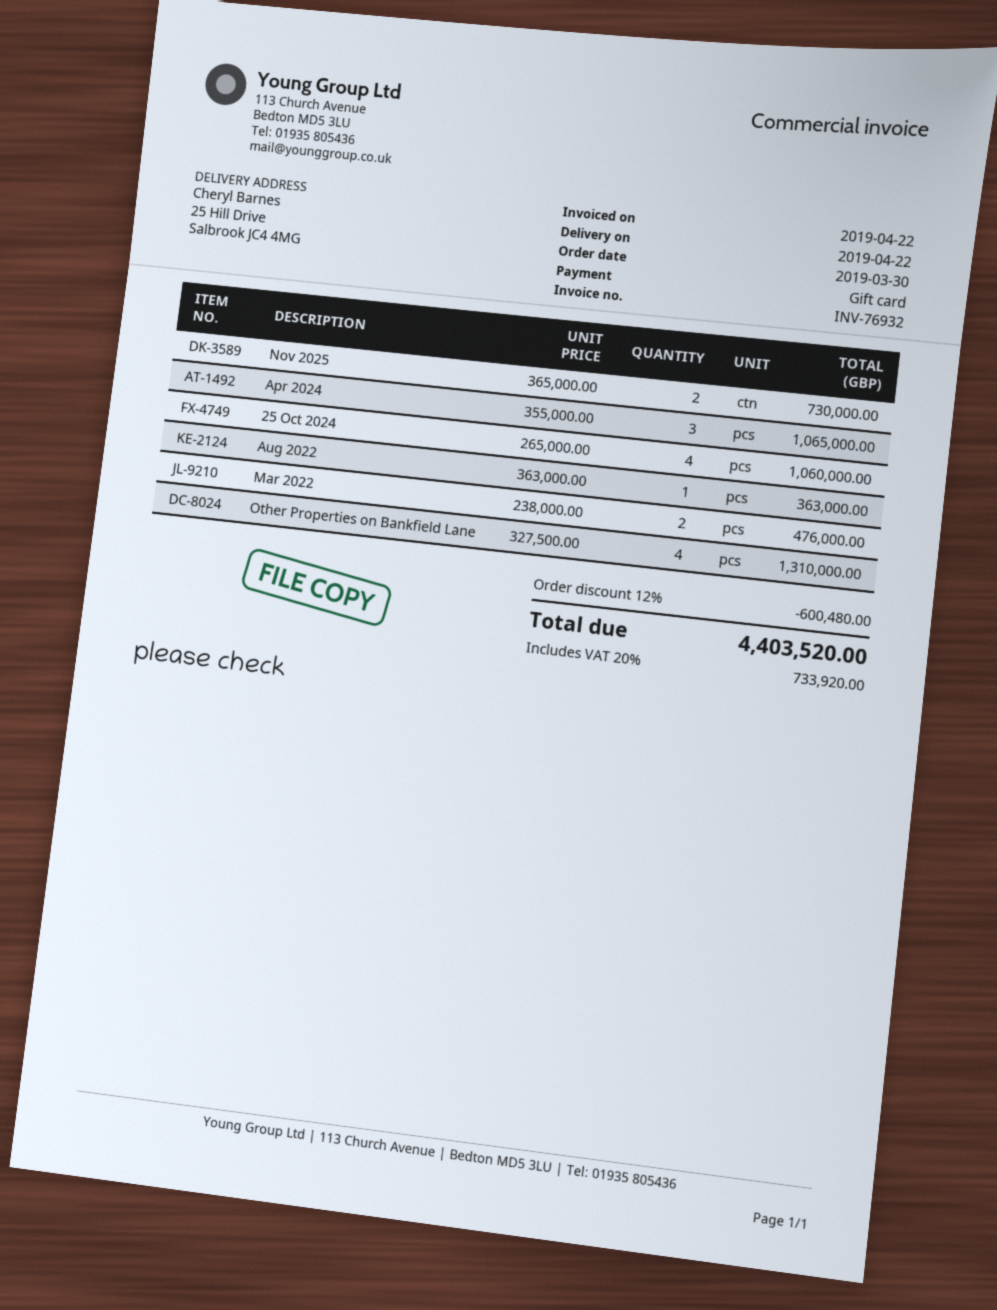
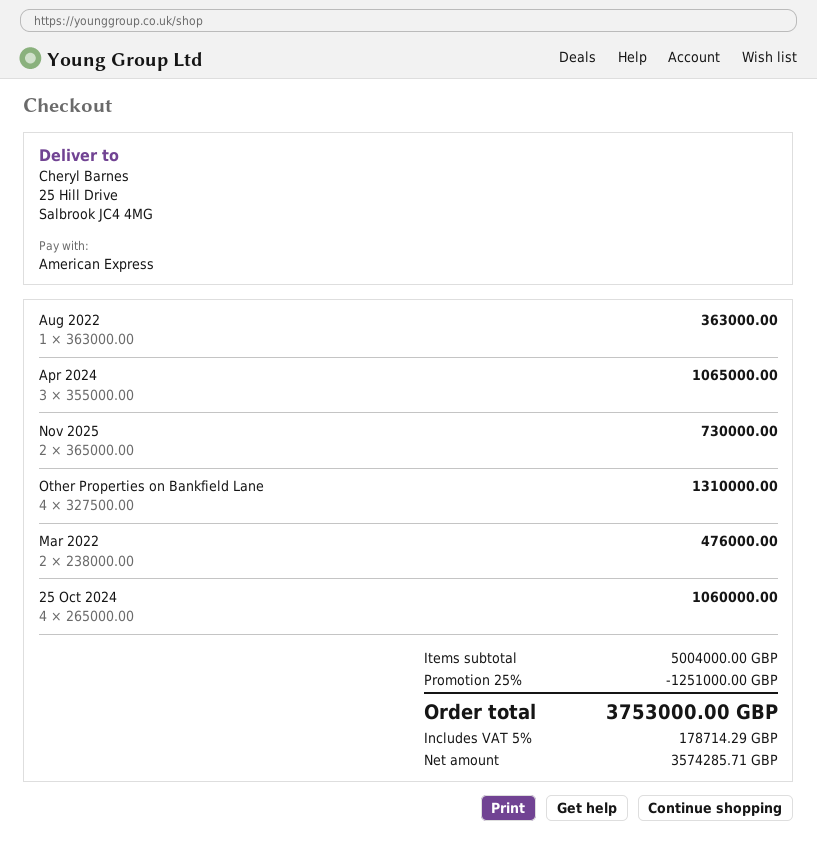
payment method: gift card -> American Express
discount: 12% = 600480.00 -> 25% = 1251000.00
tax: 20% = 733920.00 -> 5% = 178714.29
total: 4403520.00 -> 3753000.00

